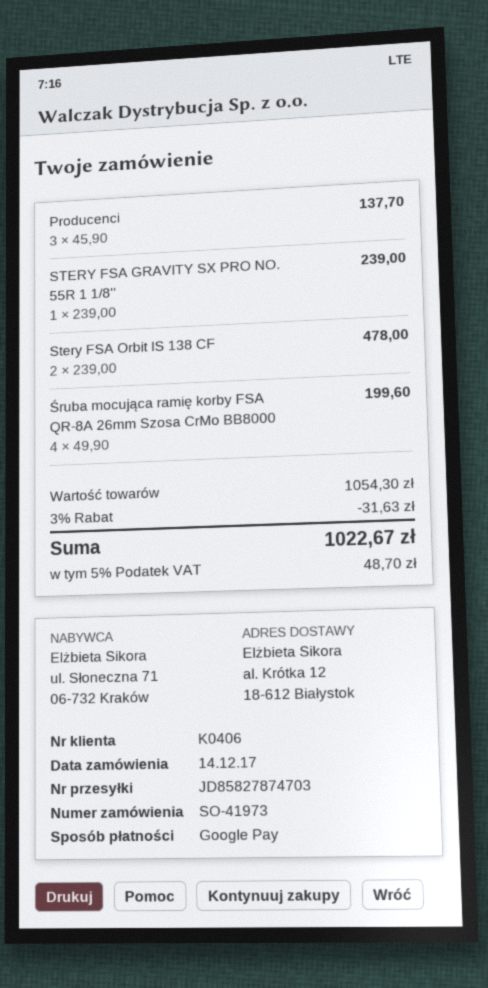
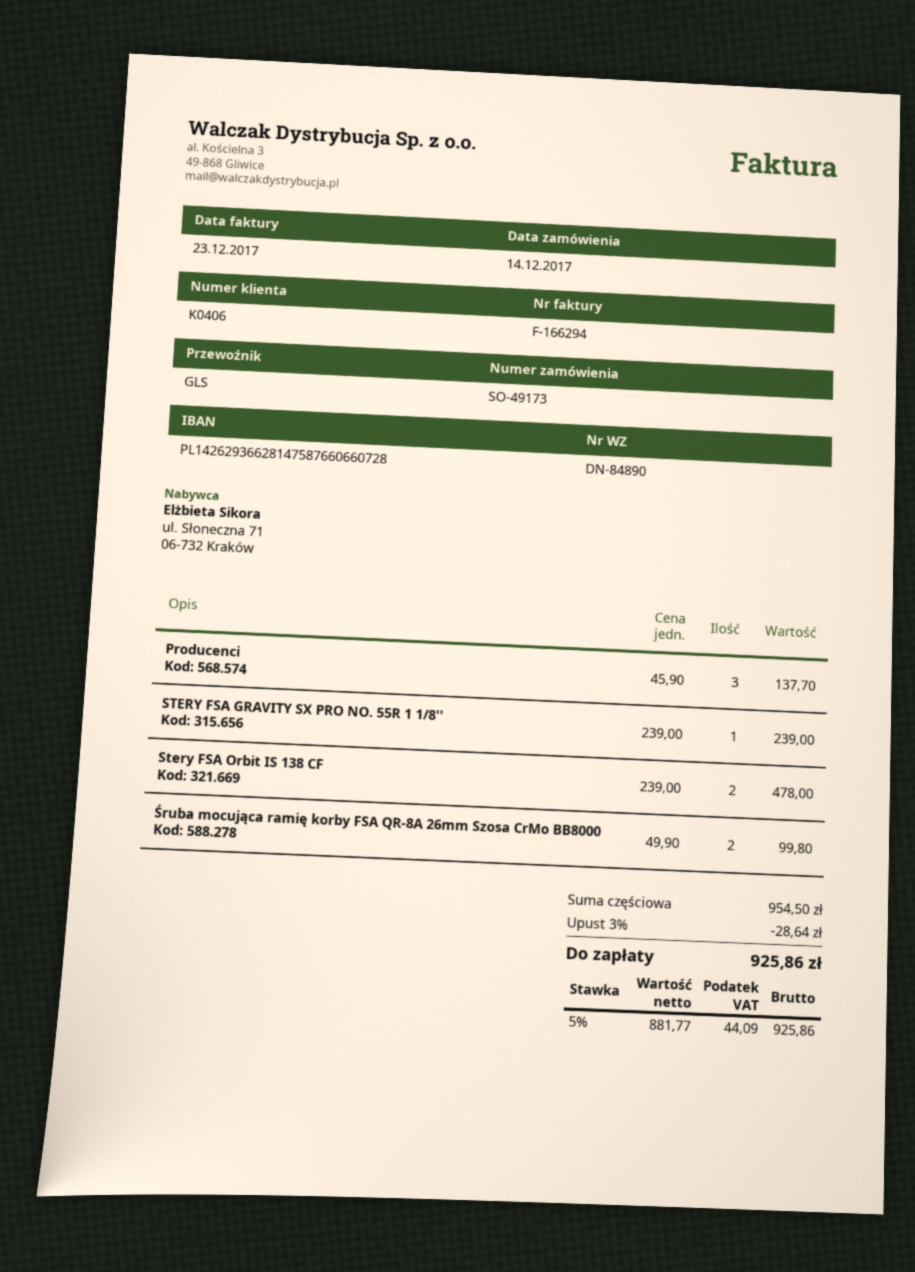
order number: SO-41973 -> SO-49173
Śruba mocująca ramię korby FSA QR-8A 26mm Szosa CrMo BB8000: 4 x 49.90 = 199.60 -> 2 x 49.90 = 99.80
subtotal: 1054.30 -> 954.50
discount: 3% = 31.63 -> 3% = 28.64
tax: 5% = 48.70 -> 5% = 44.09
total: 1022.67 -> 925.86

